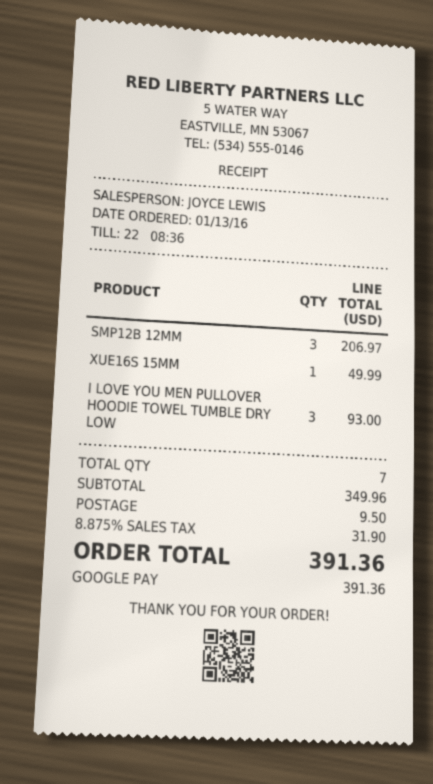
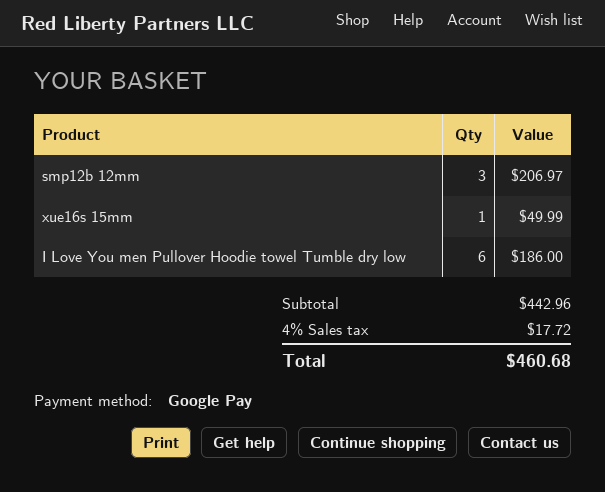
I LOVE YOU MEN PULLOVER HOODIE TOWEL TUMBLE DRY LOW: 3 for 93.00 -> 6 for 186.00
subtotal: 349.96 -> 442.96
shipping: 9.50 -> none
tax: 8.875% = 31.90 -> 4% = 17.72
total: 391.36 -> 460.68

